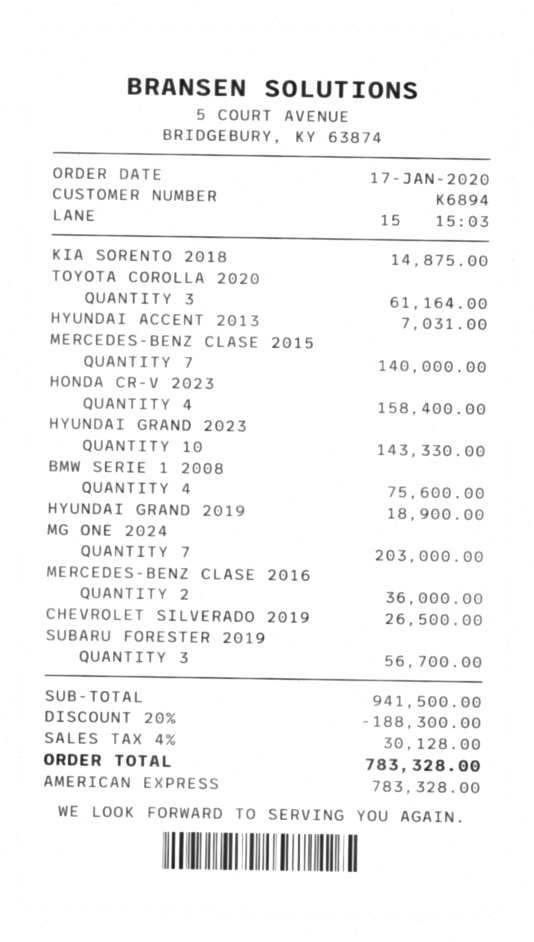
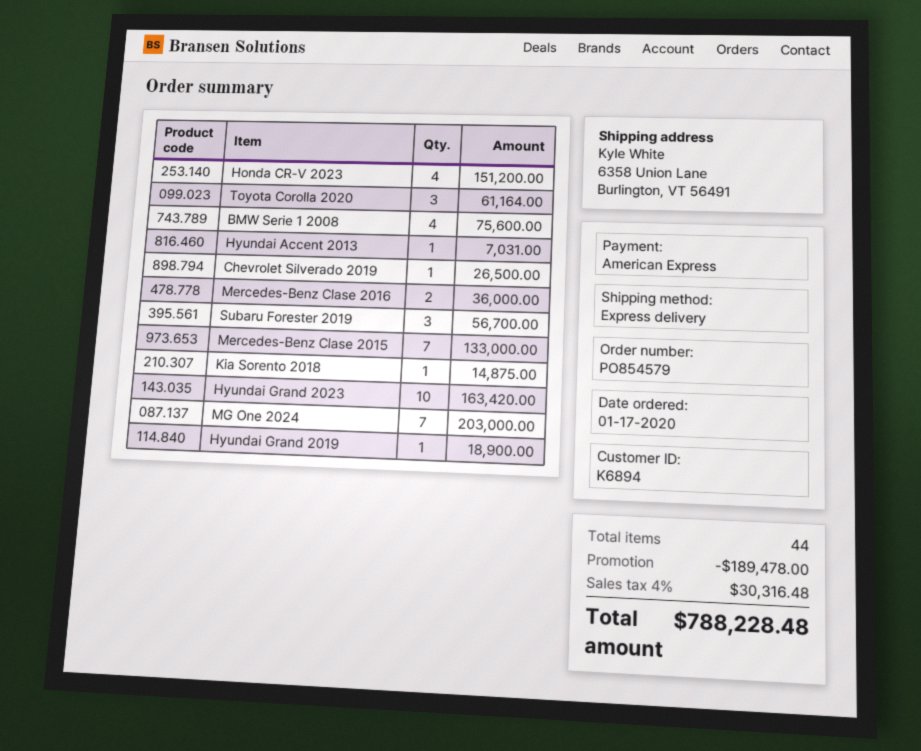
MERCEDES-BENZ CLASE 2015: 7 for 140000.00 -> 7 for 133000.00
HONDA CR-V 2023: 4 for 158400.00 -> 4 for 151200.00
HYUNDAI GRAND 2023: 10 for 143330.00 -> 10 for 163420.00
discount: 188300.00 -> 189478.00
tax: 4% = 30128.00 -> 4% = 30316.48
total: 783328.00 -> 788228.48

